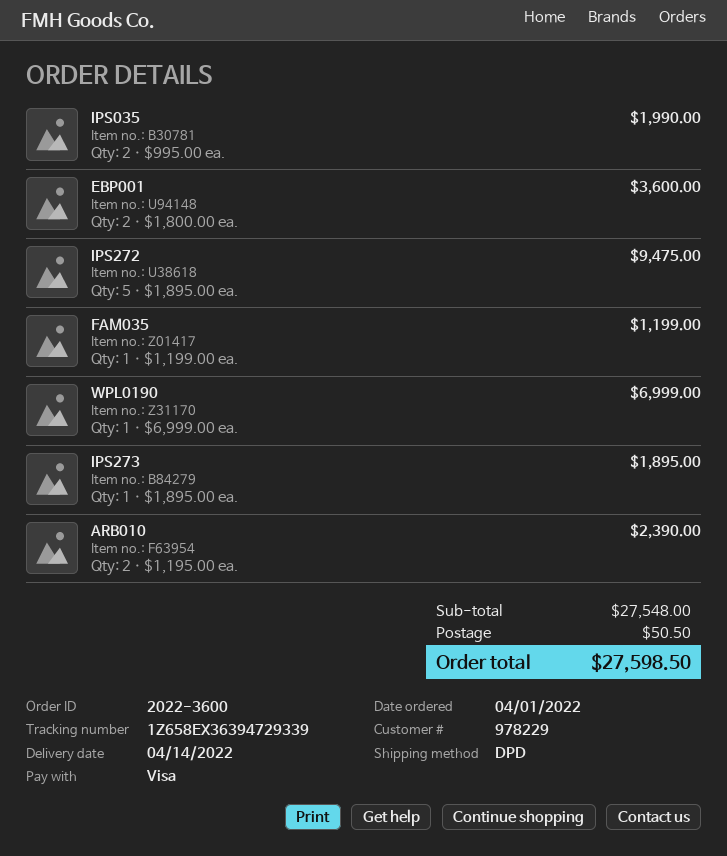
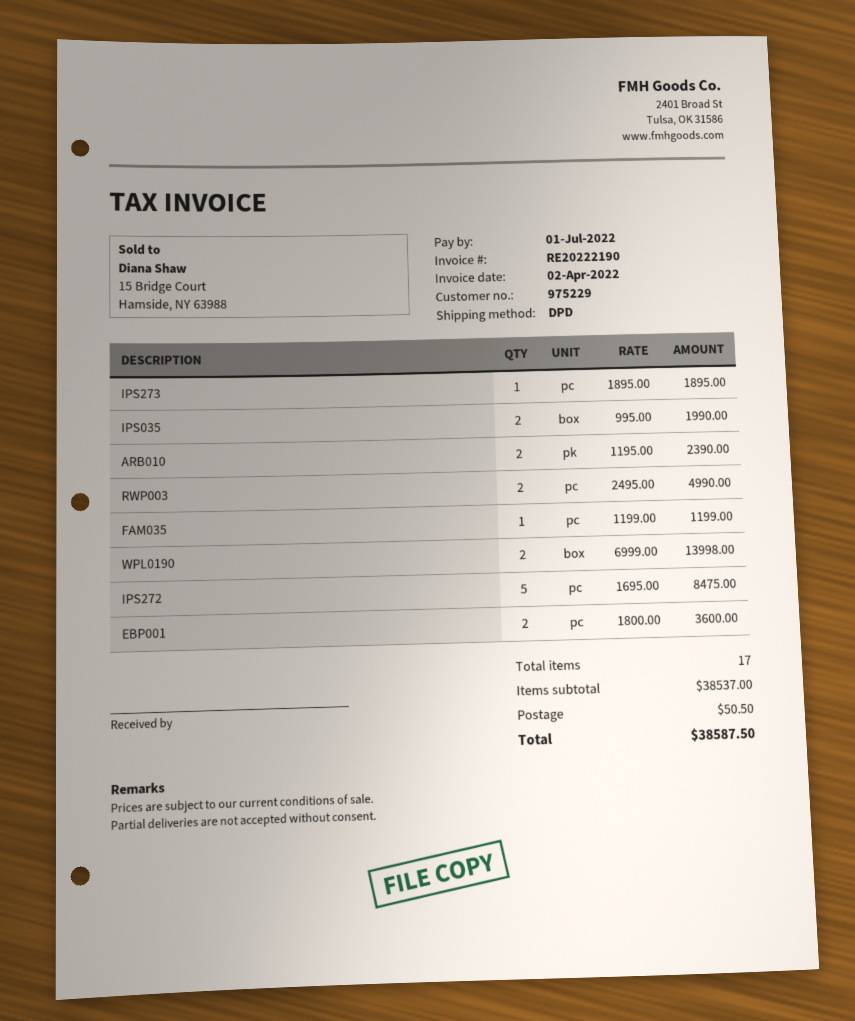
customer number: 978229 -> 975229
IPS272: 5 x 1895.00 = 9475.00 -> 5 x 1695.00 = 8475.00
WPL0190: 1 x 6999.00 = 6999.00 -> 2 x 6999.00 = 13998.00
RWP003: none -> 2 x 2495.00 = 4990.00
subtotal: 27548.00 -> 38537.00
total: 27598.50 -> 38587.50

